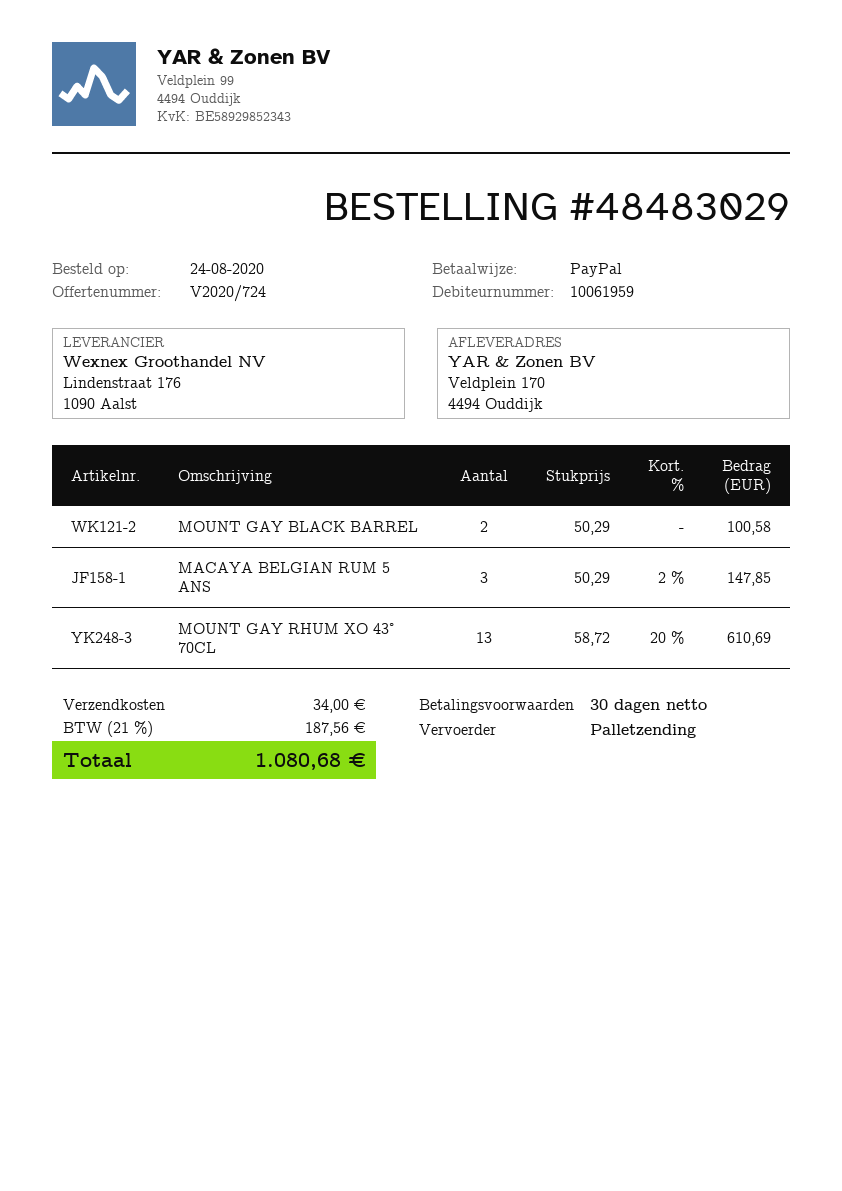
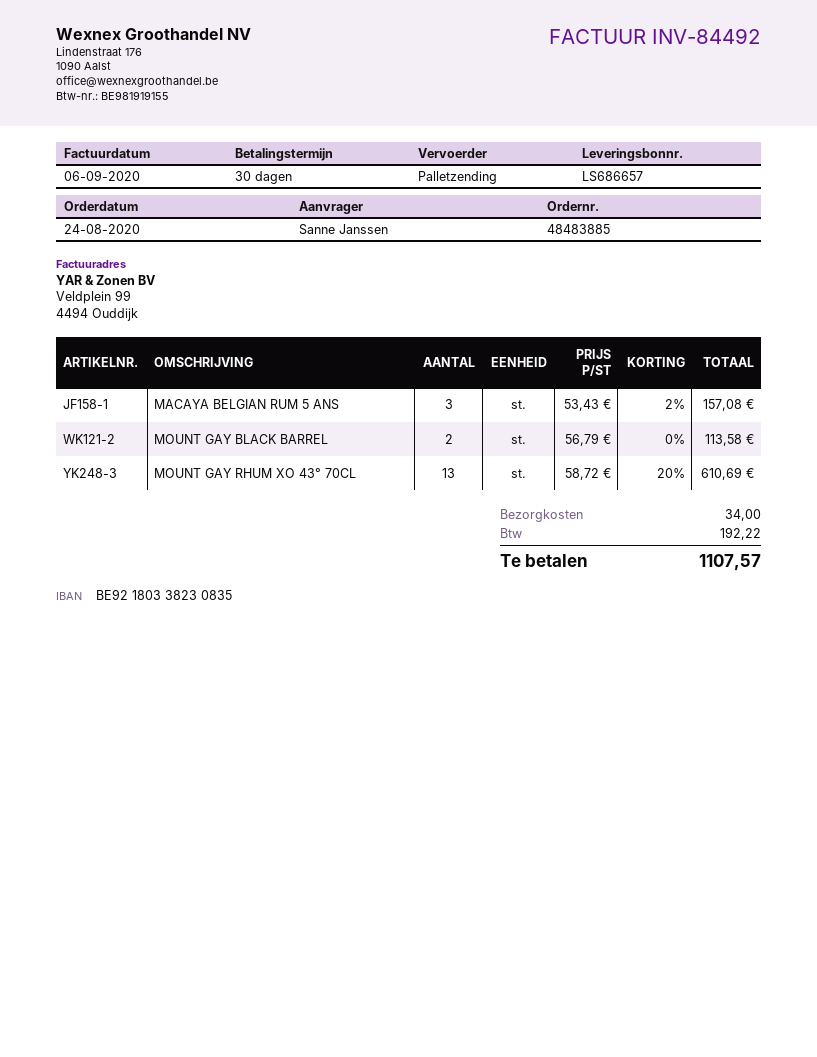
order number: 48483029 -> 48483885
MOUNT GAY BLACK BARREL: 2 x 50.29 = 100.58 -> 2 x 56.79 = 113.58
MACAYA BELGIAN RUM 5 ANS: 3 x 50.29 - 2% = 147.85 -> 3 x 53.43 - 2% = 157.08
tax: 187.56 -> 192.22
total: 1080.68 -> 1107.57

